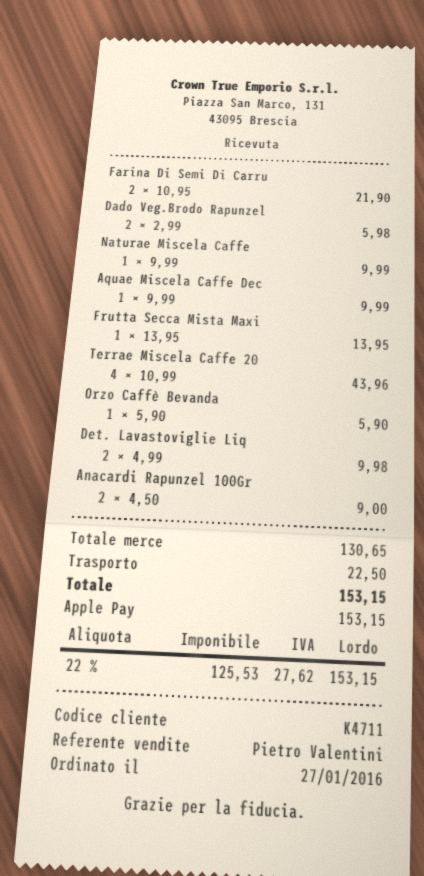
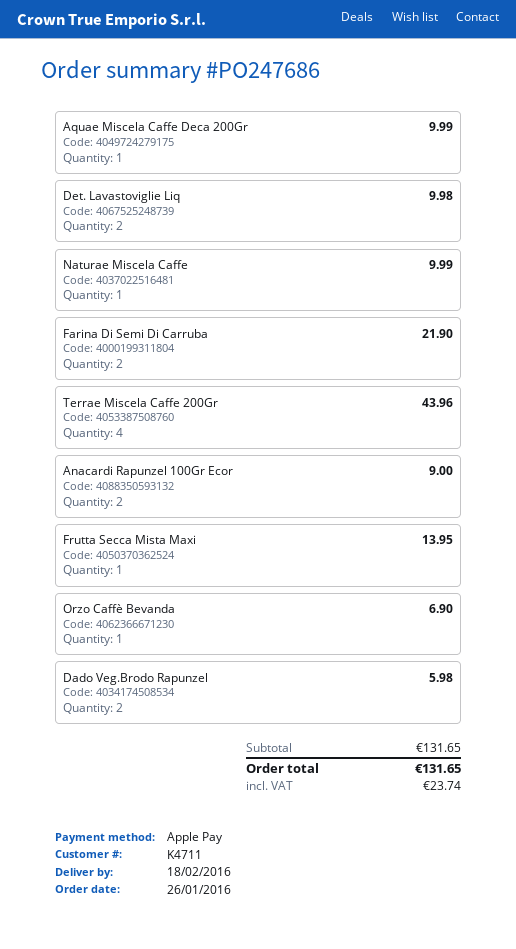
order date: 2016-01-27 -> 2016-01-26
Orzo Caffè Bevanda: 1 for 5.90 -> 1 for 6.90
subtotal: 130.65 -> 131.65
shipping: 22.50 -> none
tax: 27.62 -> 23.74
total: 153.15 -> 131.65

